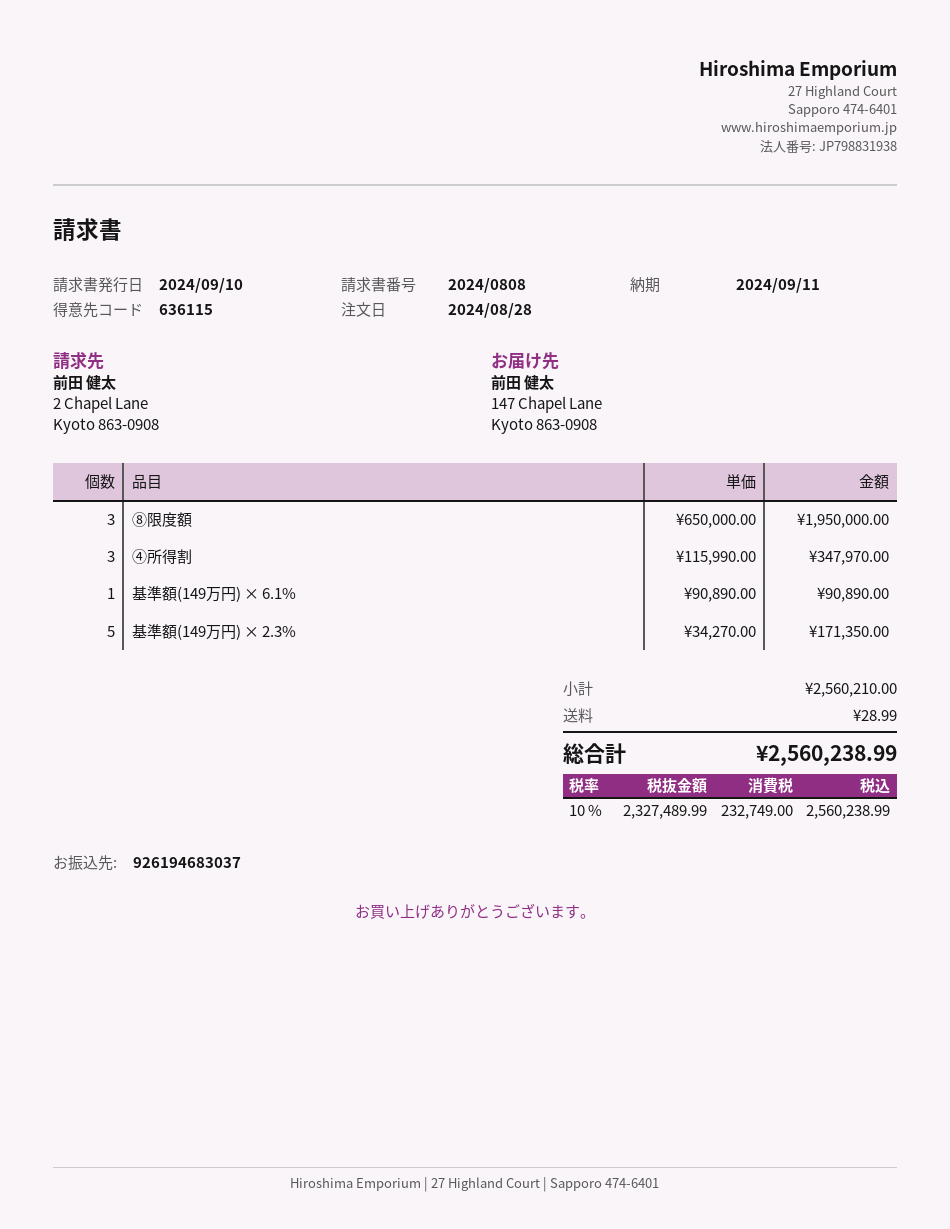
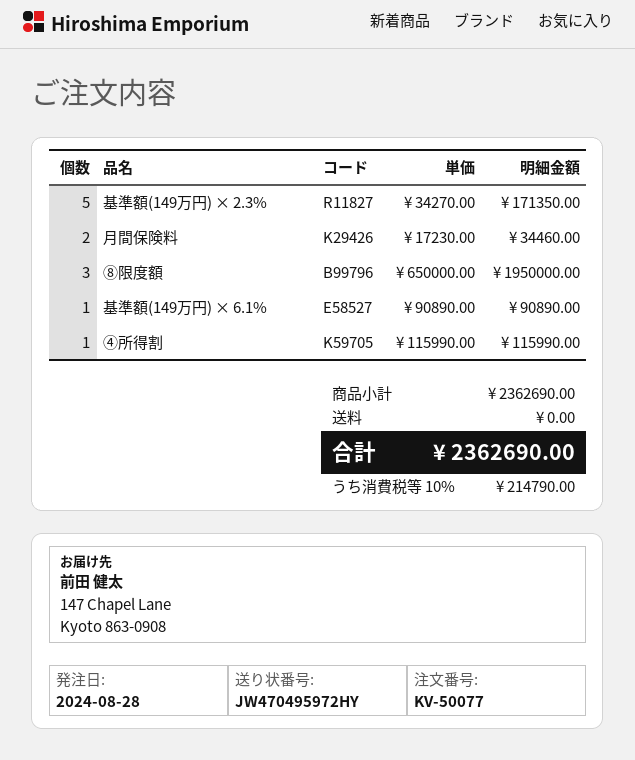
④所得割: 3 x 115990.00 = 347970.00 -> 1 x 115990.00 = 115990.00
月間保険料: none -> 2 x 17230.00 = 34460.00
subtotal: 2560210.00 -> 2362690.00
shipping: 28.99 -> 0.00
tax: 10% = 232749.00 -> 10% = 214790.00
total: 2560238.99 -> 2362690.00

